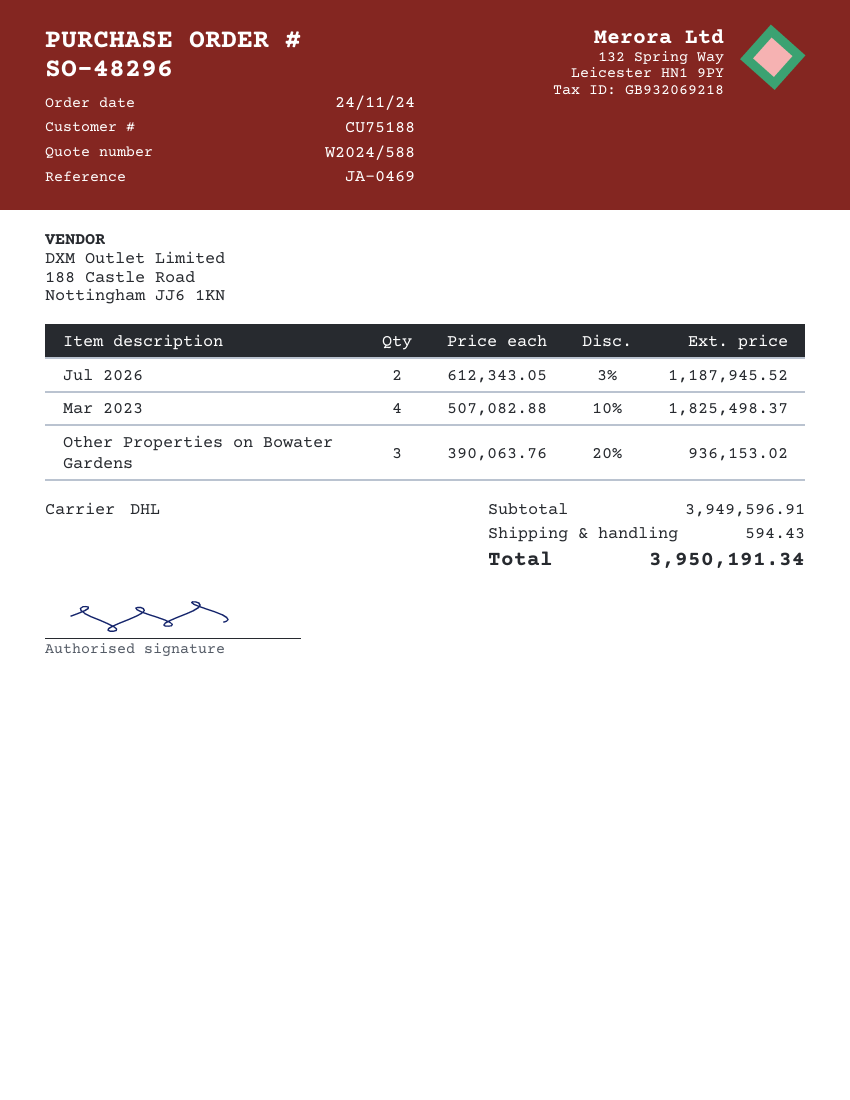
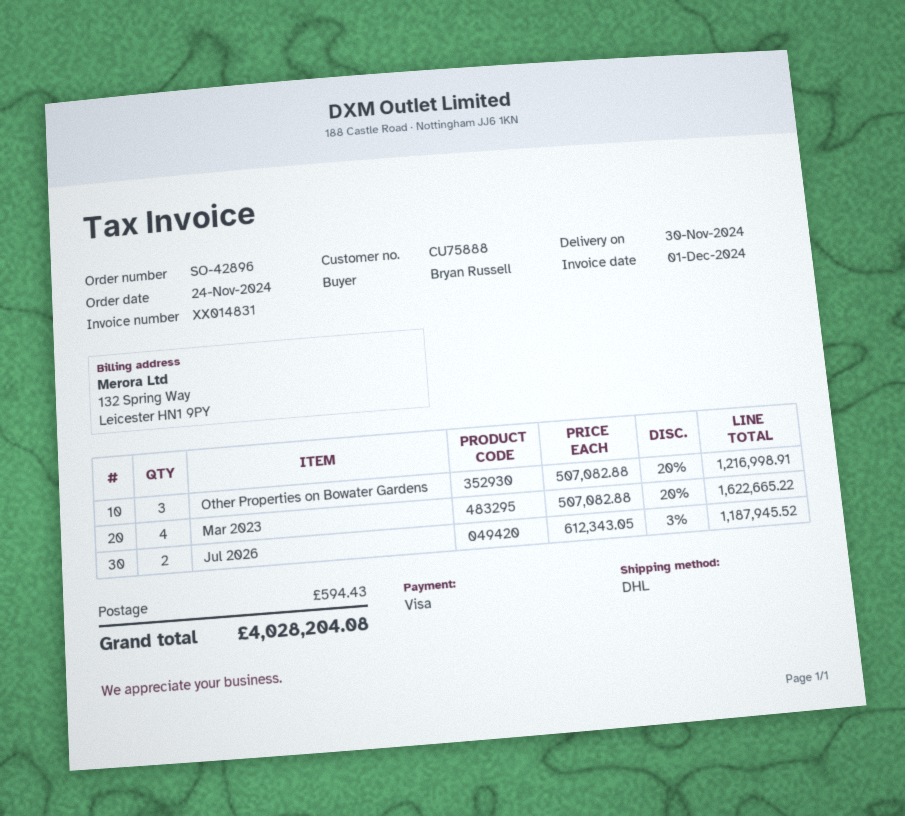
order number: SO-48296 -> SO-42896
customer number: CU75188 -> CU75888
Mar 2023: 4 x 507082.88 - 10% = 1825498.37 -> 4 x 507082.88 - 20% = 1622665.22
Other Properties on Bowater Gardens: 3 x 390063.76 - 20% = 936153.02 -> 3 x 507082.88 - 20% = 1216998.91
total: 3950191.34 -> 4028204.08

